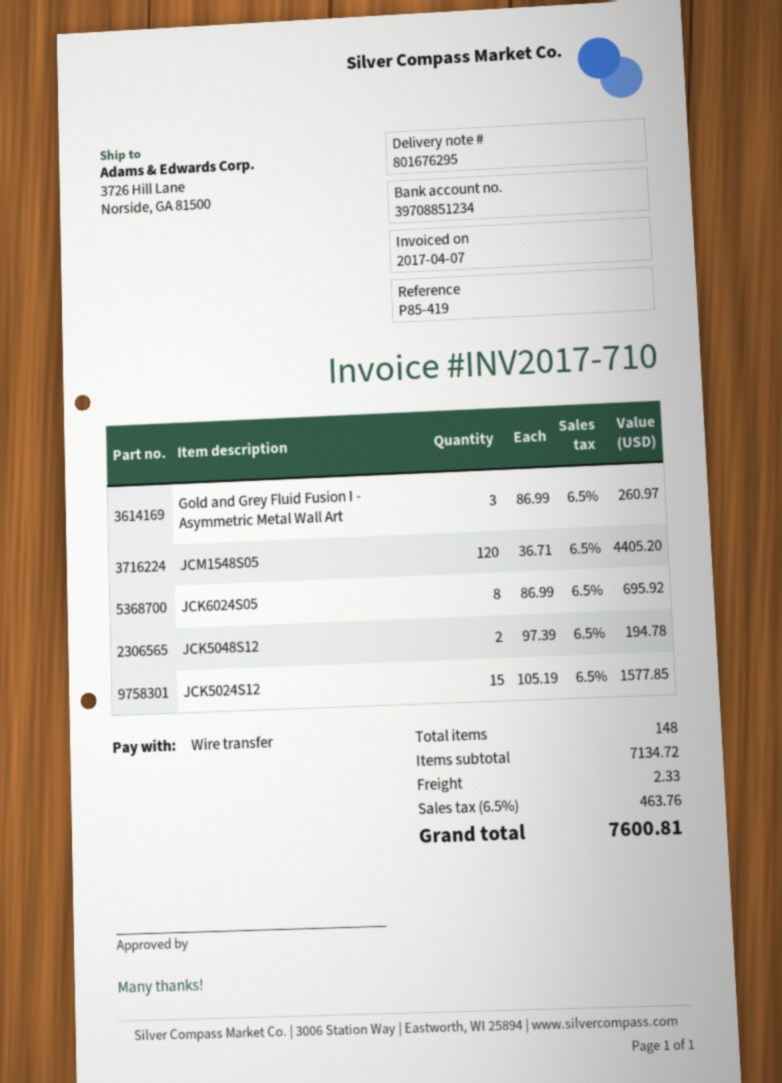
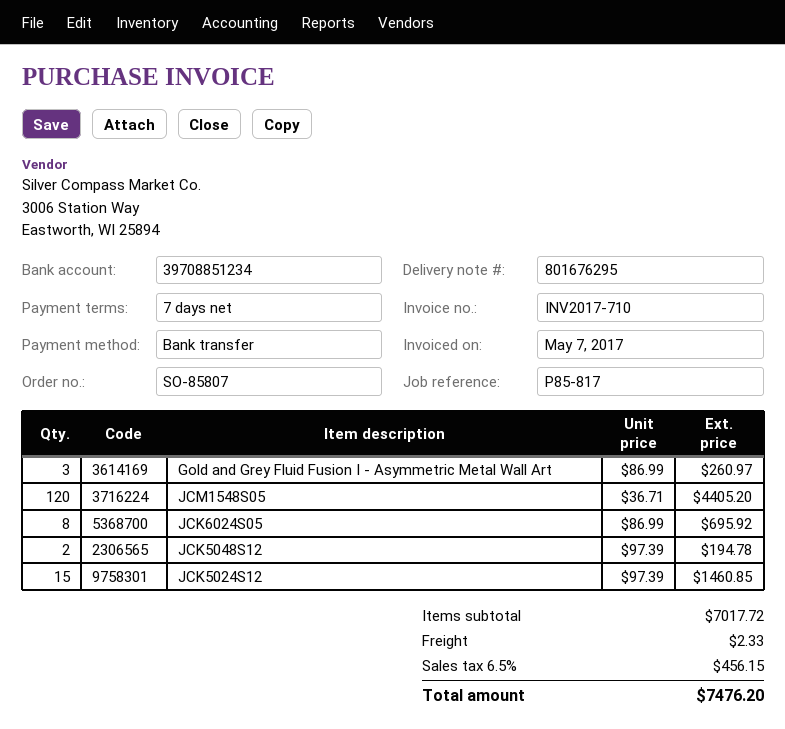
invoice date: 2017-04-07 -> 2017-05-07
reference: P85-419 -> P85-817
JCK5024S12: 15 x 105.19 = 1577.85 -> 15 x 97.39 = 1460.85
subtotal: 7134.72 -> 7017.72
tax: 6.5% = 463.76 -> 6.5% = 456.15
total: 7600.81 -> 7476.20

